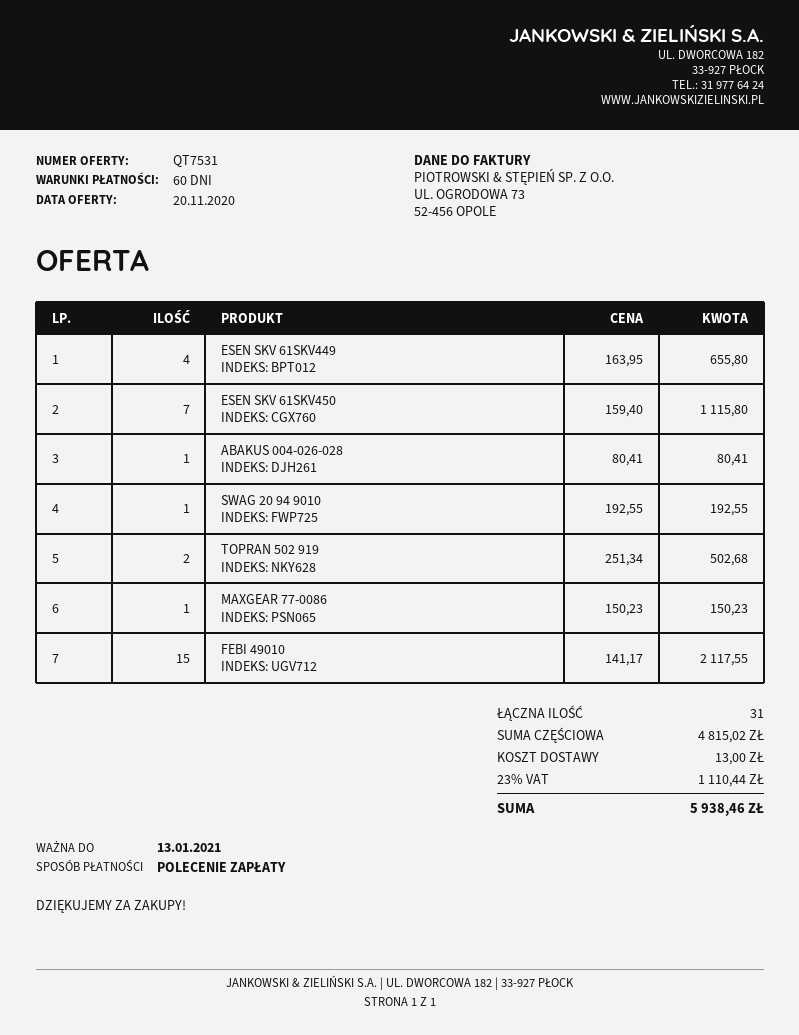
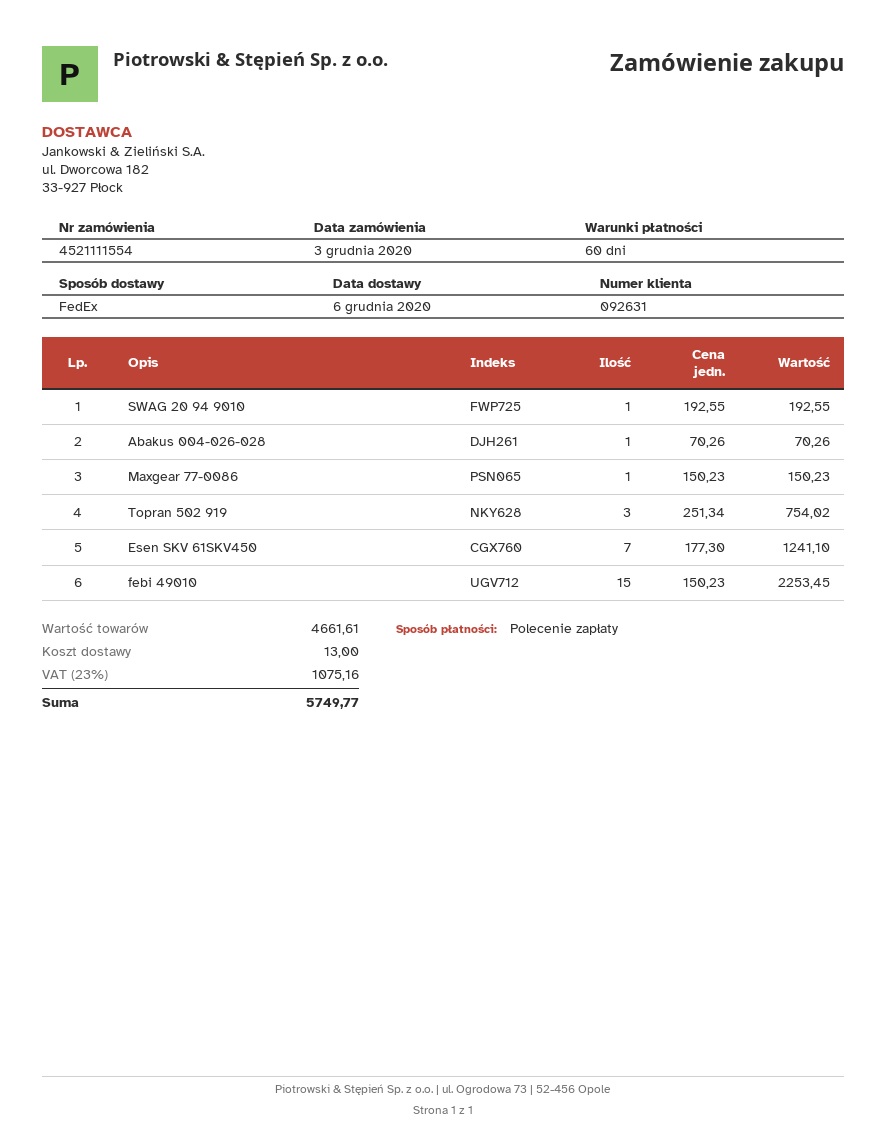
ESEN SKV 61SKV449: 4 x 163.95 = 655.80 -> none
ESEN SKV 61SKV450: 7 x 159.40 = 1115.80 -> 7 x 177.30 = 1241.10
ABAKUS 004-026-028: 1 x 80.41 = 80.41 -> 1 x 70.26 = 70.26
TOPRAN 502 919: 2 x 251.34 = 502.68 -> 3 x 251.34 = 754.02
FEBI 49010: 15 x 141.17 = 2117.55 -> 15 x 150.23 = 2253.45
subtotal: 4815.02 -> 4661.61
tax: 23% = 1110.44 -> 23% = 1075.16
total: 5938.46 -> 5749.77

